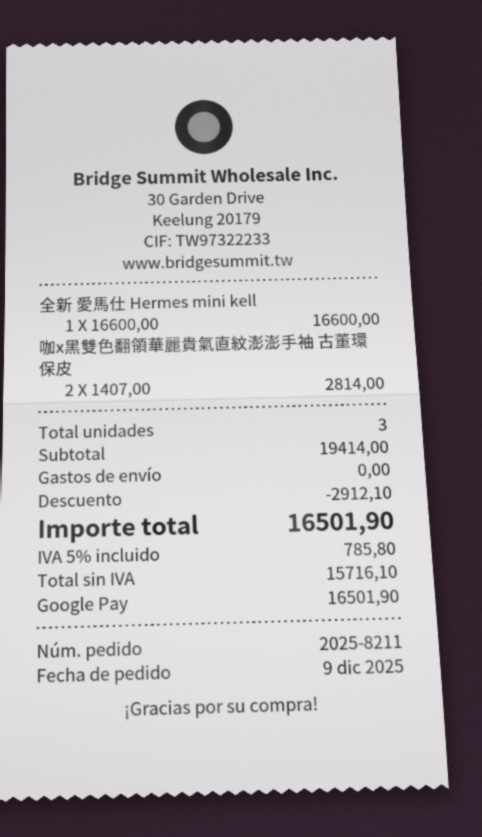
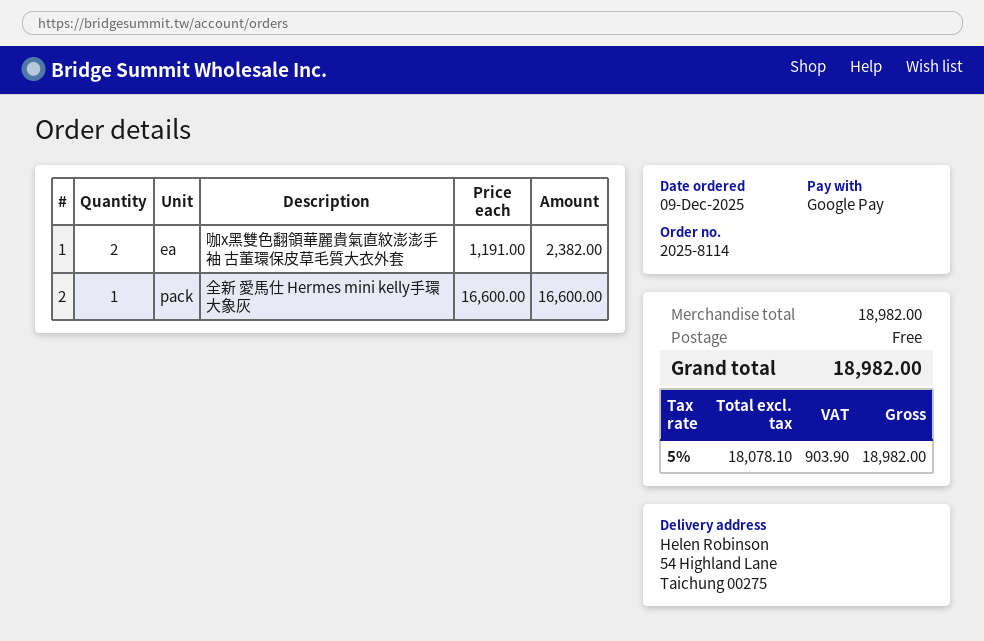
order number: 2025-8211 -> 2025-8114
咖x黑雙色翻領華麗貴氣直紋澎澎手袖 古董環保皮: 2 x 1407.00 = 2814.00 -> 2 x 1191.00 = 2382.00
subtotal: 19414.00 -> 18982.00
discount: 2912.10 -> none
net: 15716.10 -> 18078.10
tax: 5% = 785.80 -> 5% = 903.90
total: 16501.90 -> 18982.00

